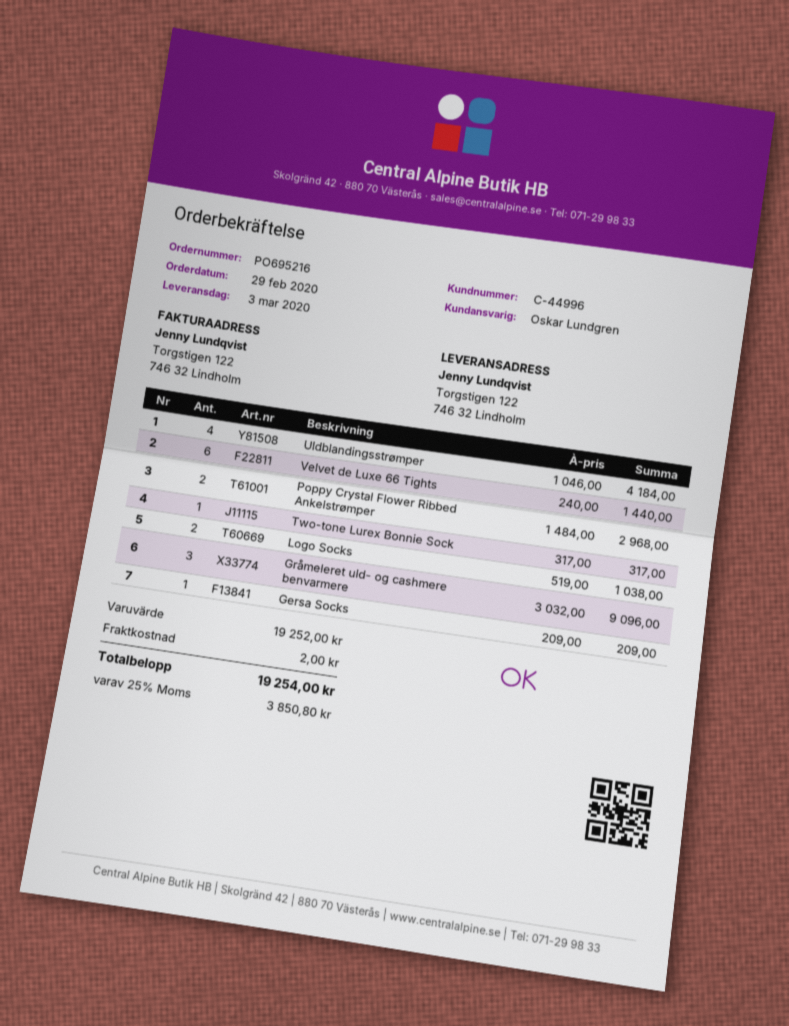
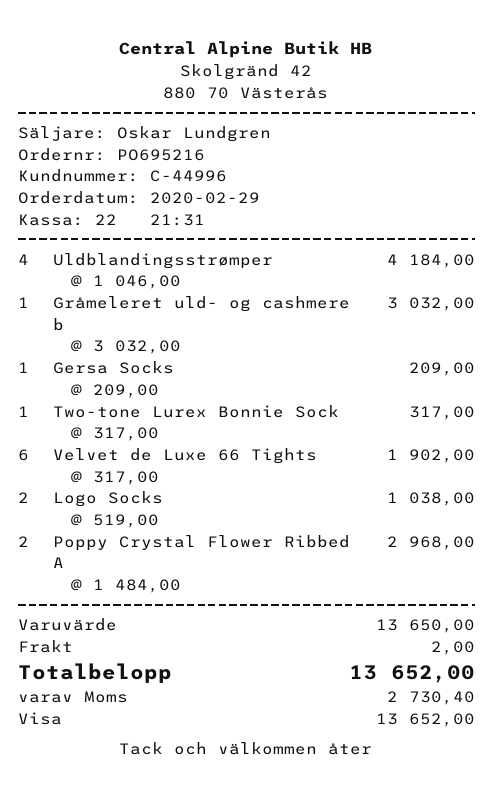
Velvet de Luxe 66 Tights: 6 x 240.00 = 1440.00 -> 6 x 317.00 = 1902.00
Gråmeleret uld- og cashmere benvarmere: 3 x 3032.00 = 9096.00 -> 1 x 3032.00 = 3032.00
subtotal: 19252.00 -> 13650.00
tax: 3850.80 -> 2730.40
total: 19254.00 -> 13652.00

